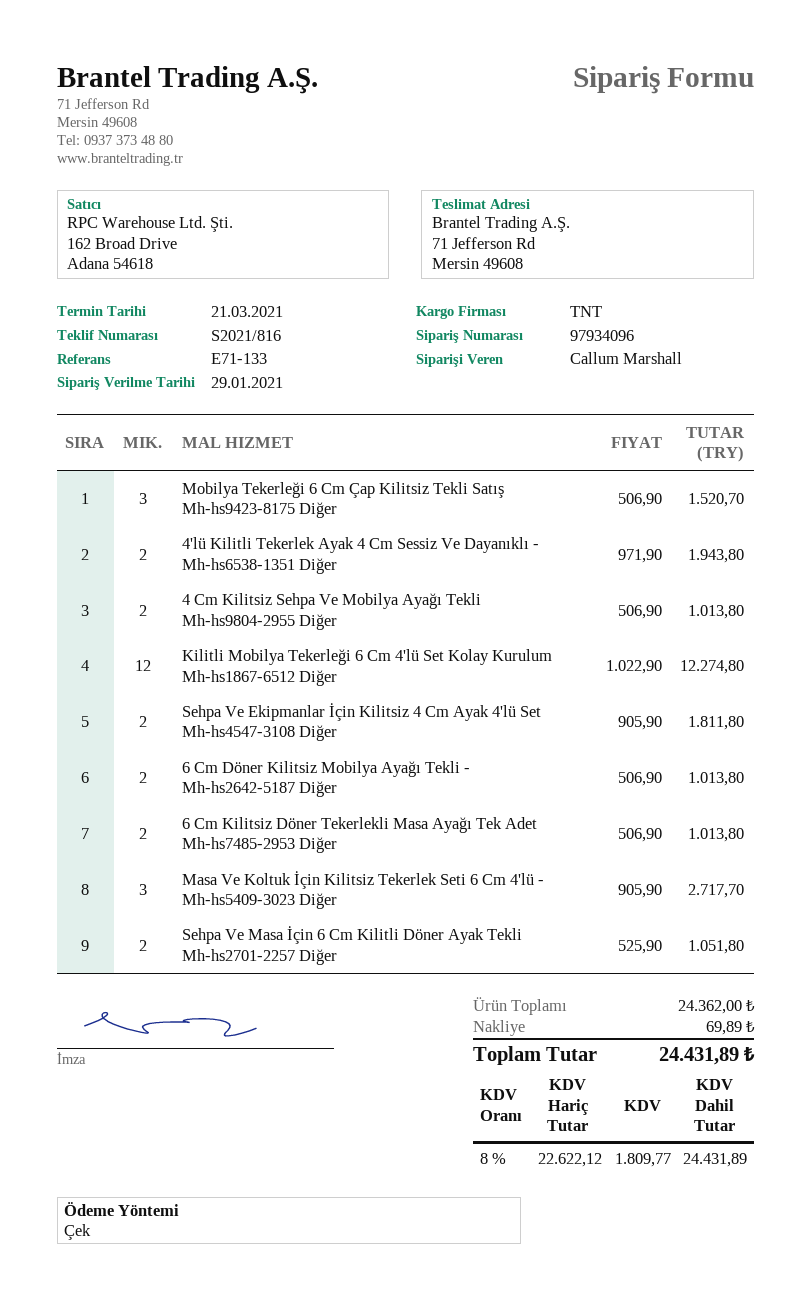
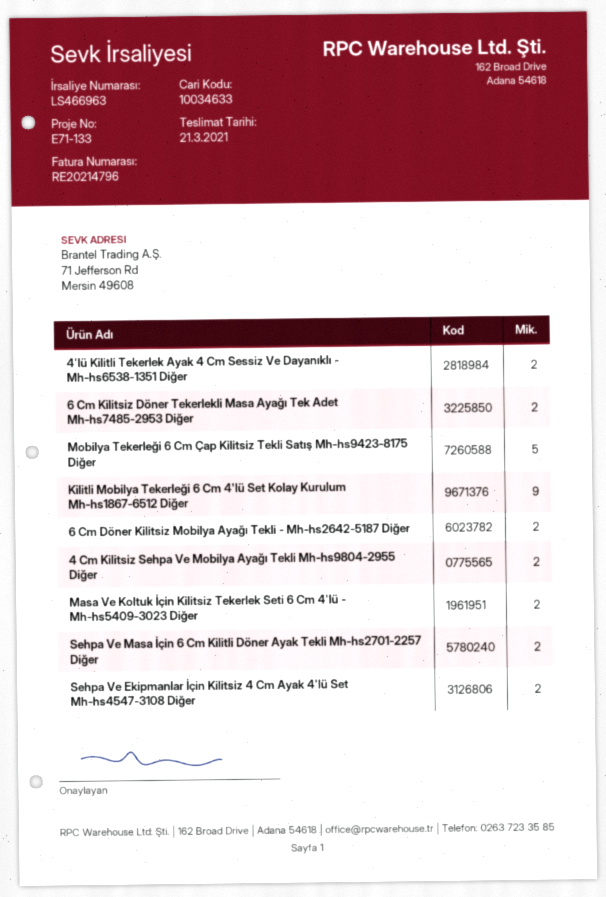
Mobilya Tekerleği 6 Cm Çap Kilitsiz Tekli Satış Mh-hs9423-8175 Diğer: 3 -> 5
Kilitli Mobilya Tekerleği 6 Cm 4'lü Set Kolay Kurulum Mh-hs1867-6512 Diğer: 12 -> 9
Masa Ve Koltuk İçin Kilitsiz Tekerlek Seti 6 Cm 4'lü - Mh-hs5409-3023 Diğer: 3 -> 2

